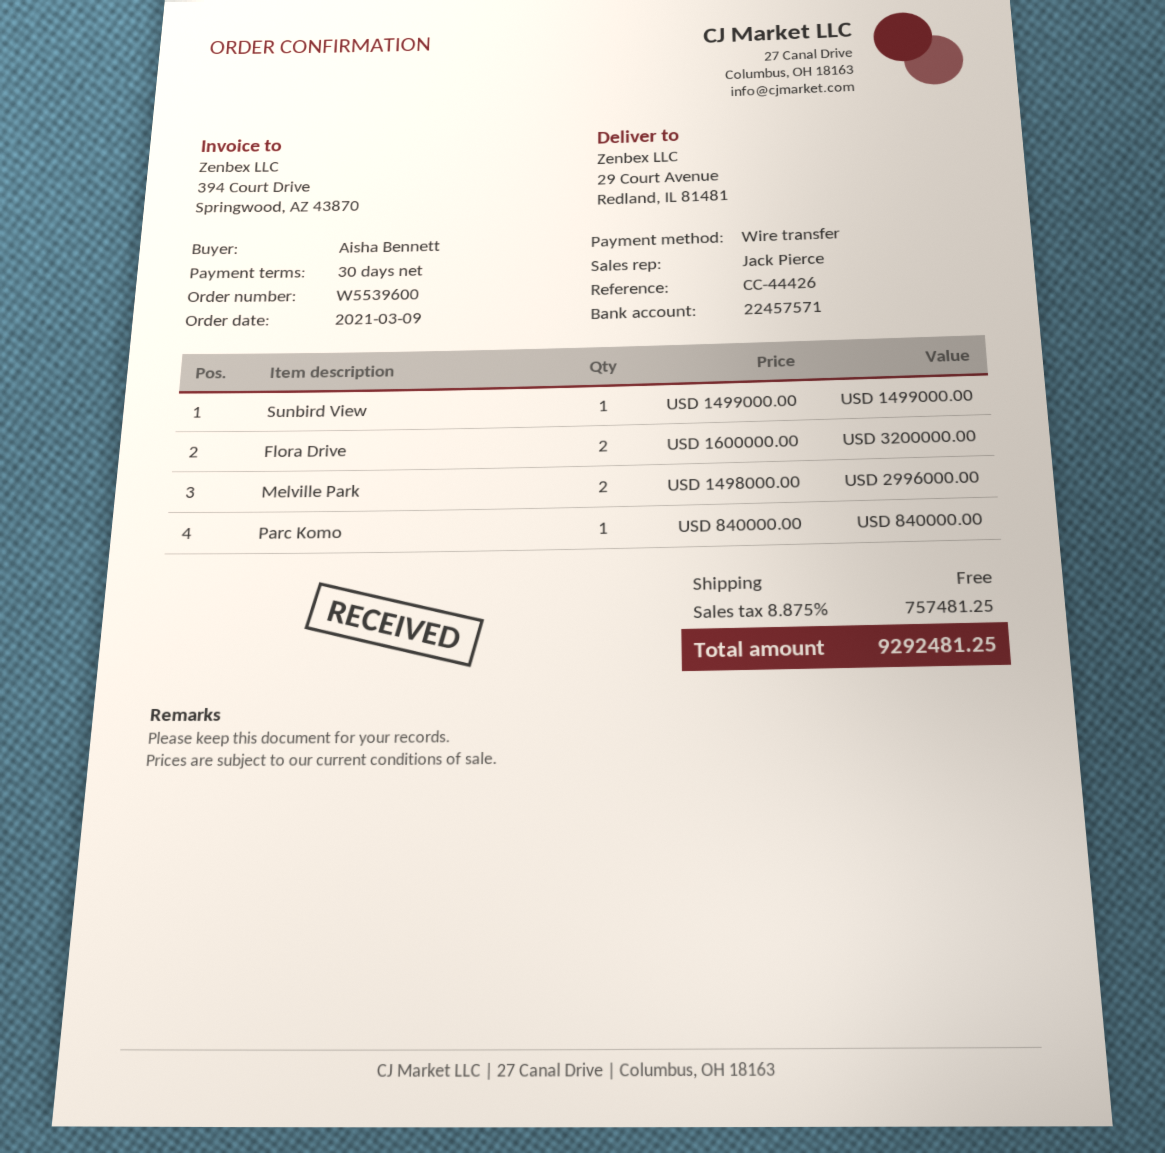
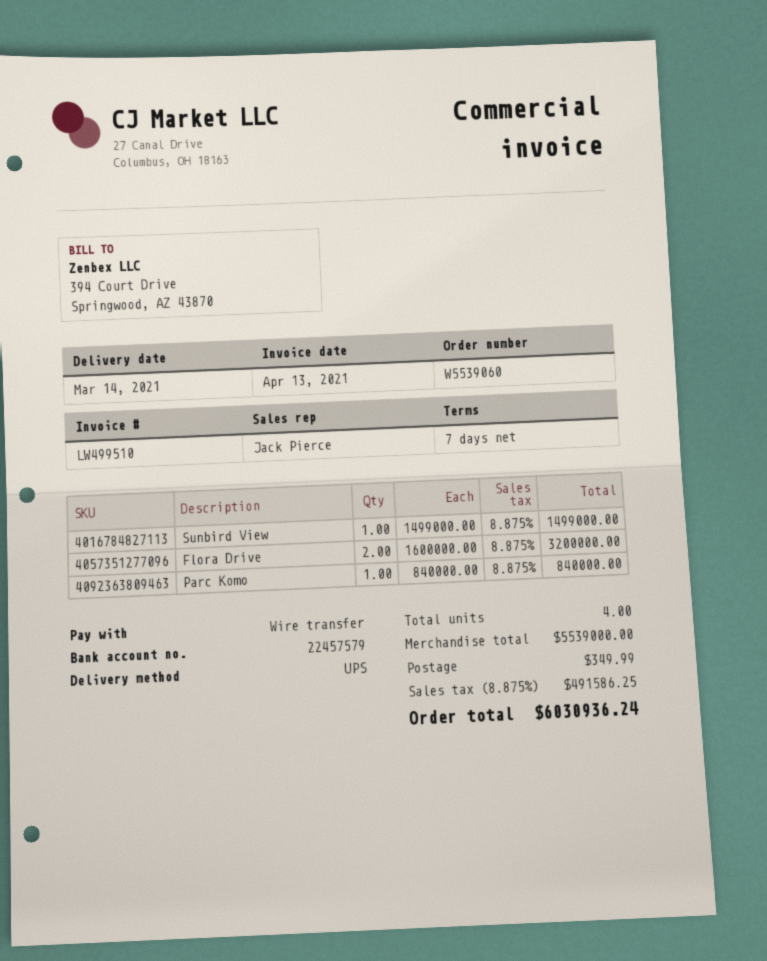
order number: W5539600 -> W5539060
payment terms: 30 days -> 7 days
bank account: 22457571 -> 22457579
Melville Park: 2 x 1498000.00 = 2996000.00 -> none
shipping: 0.00 -> 349.99
tax: 8.875% = 757481.25 -> 8.875% = 491586.25
total: 9292481.25 -> 6030936.24

